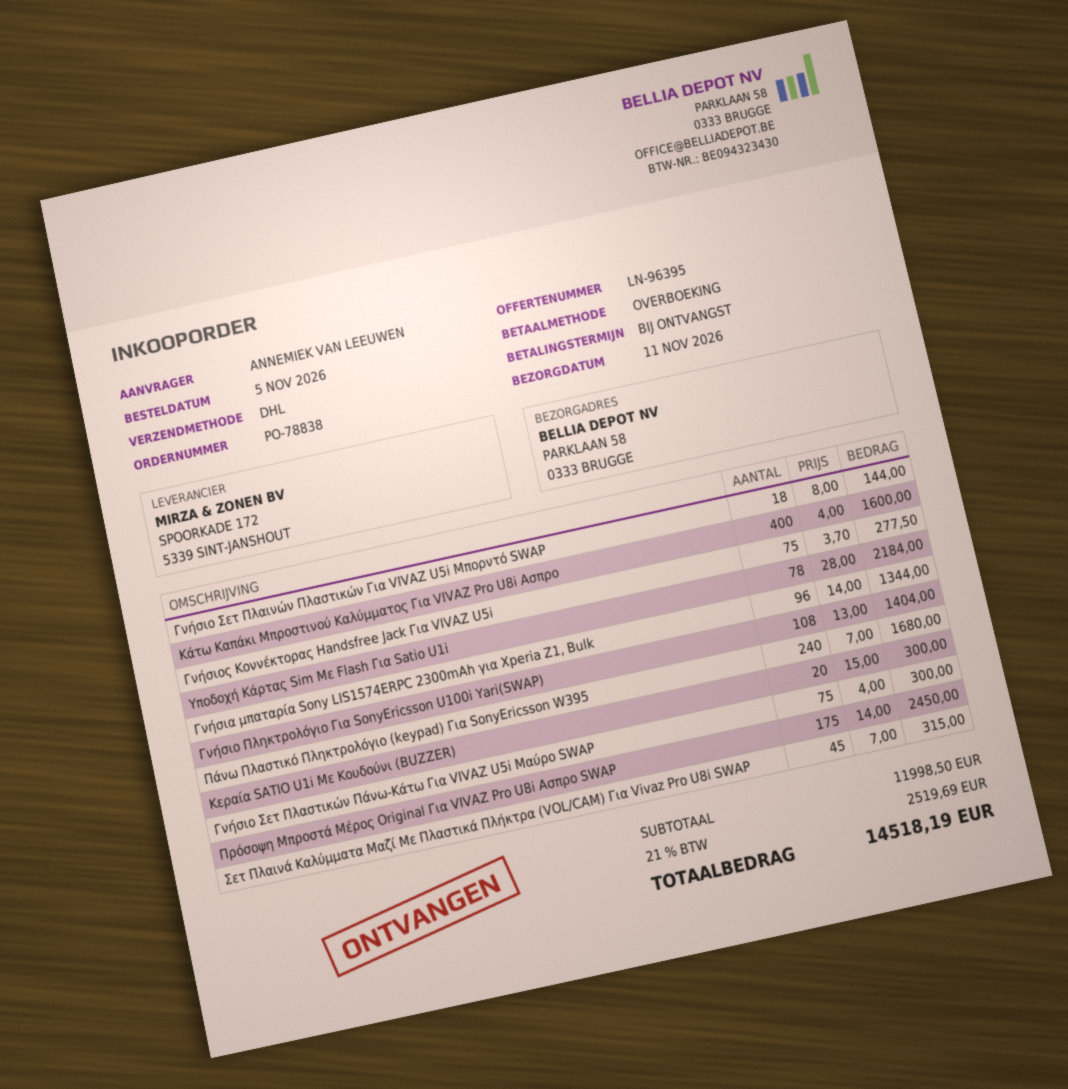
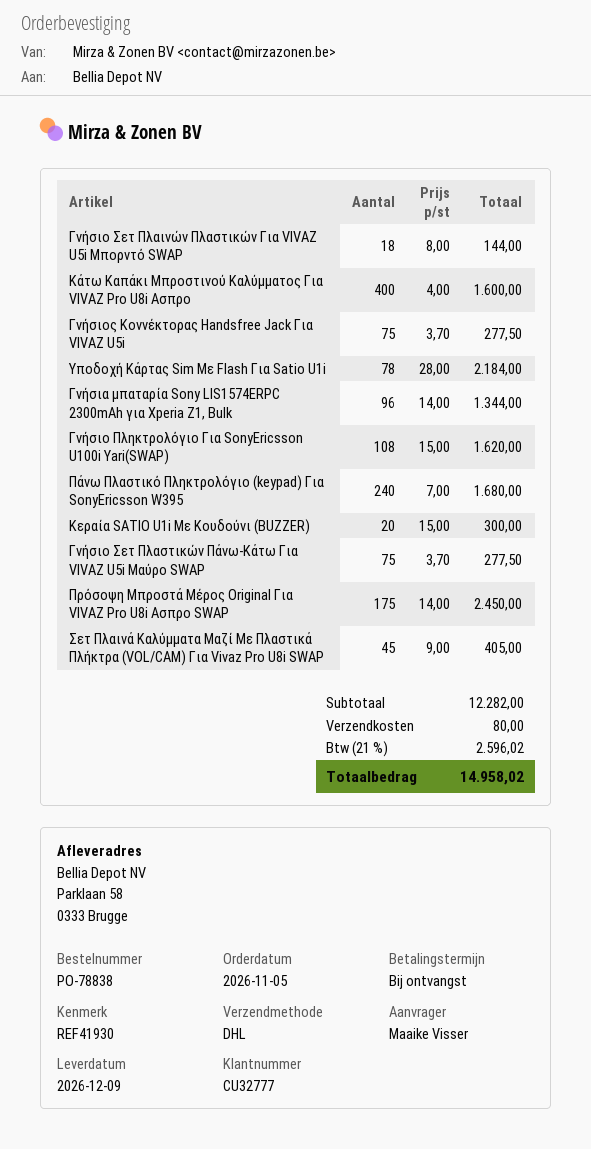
delivery date: 2026-11-11 -> 2026-12-09
ordered by: ANNEMIEK VAN LEEUWEN -> Maaike Visser
Γνήσιο Πληκτρολόγιο Για SonyEricsson U100i Yari(SWAP): 108 x 13.00 = 1404.00 -> 108 x 15.00 = 1620.00
Γνήσιο Σετ Πλαστικών Πάνω-Κάτω Για VIVAZ U5i Μαύρο SWAP: 75 x 4.00 = 300.00 -> 75 x 3.70 = 277.50
Σετ Πλαινά Καλύμματα Μαζί Με Πλαστικά Πλήκτρα (VOL/CAM) Για Vivaz Pro U8i SWAP: 45 x 7.00 = 315.00 -> 45 x 9.00 = 405.00
subtotal: 11998.50 -> 12282.00
shipping: none -> 80.00
tax: 21% = 2519.69 -> 21% = 2596.02
total: 14518.19 -> 14958.02

